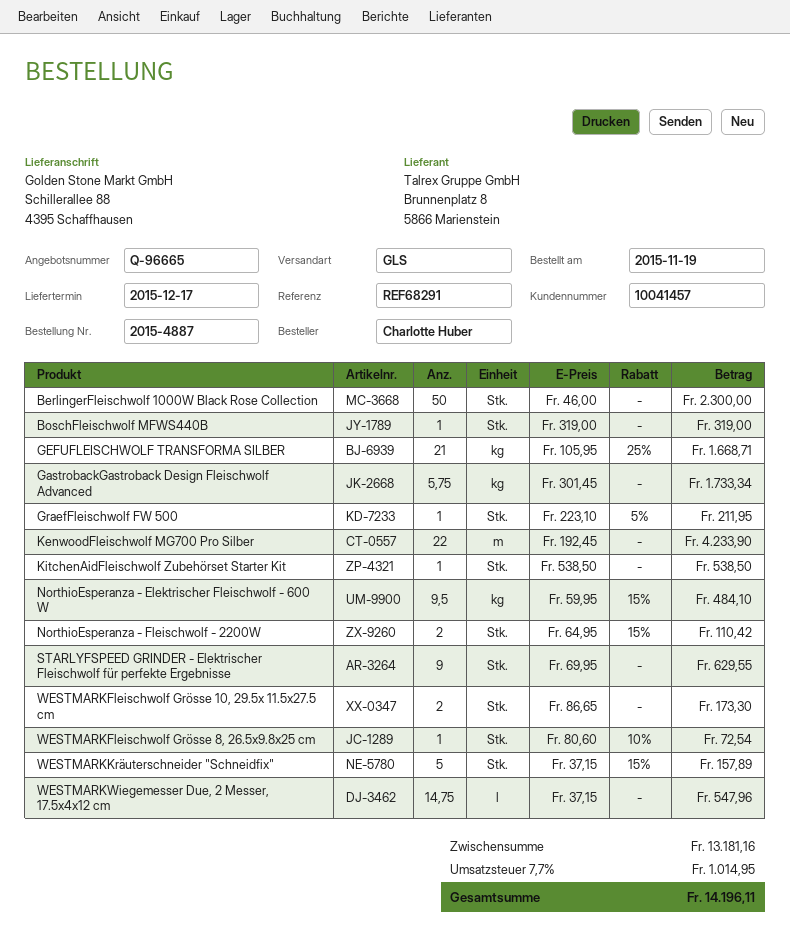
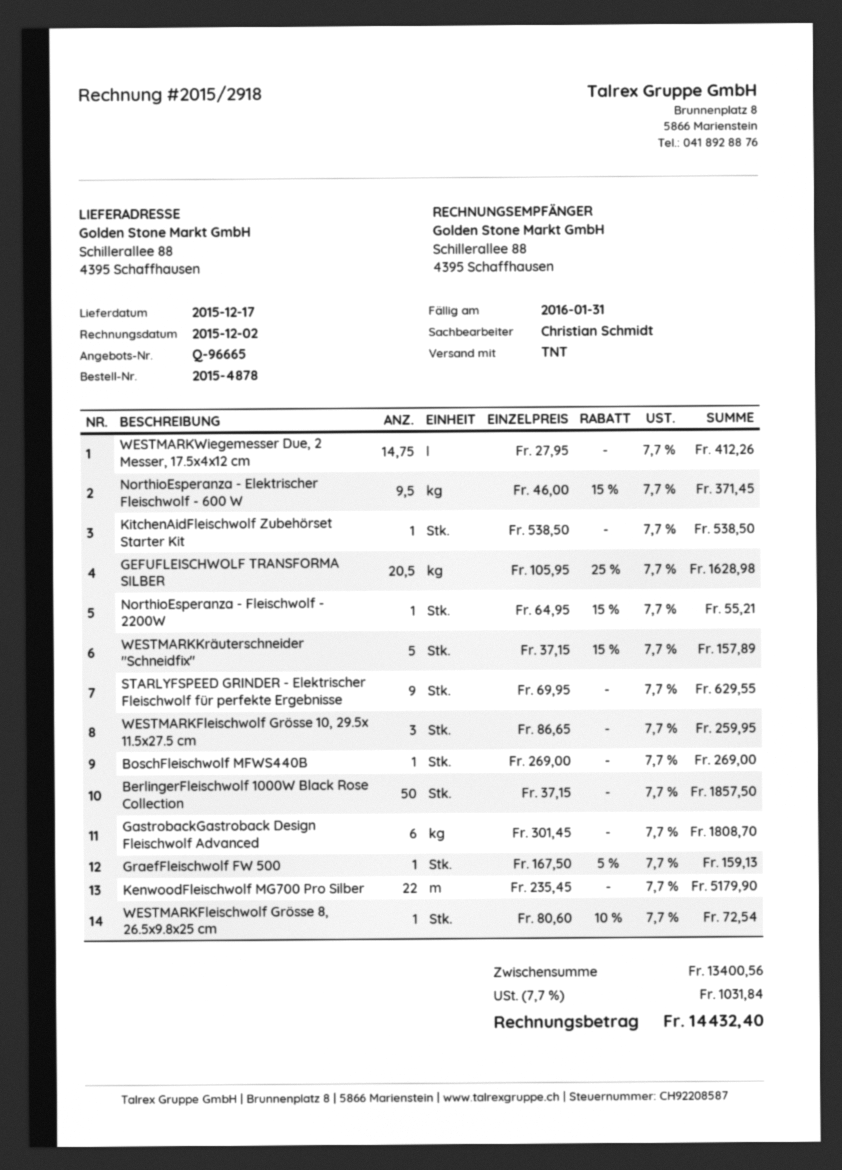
order number: 2015-4887 -> 2015-4878
shipping method: GLS -> TNT
BerlingerFleischwolf 1000W Black Rose Collection: 50 x 46.00 = 2300.00 -> 50 x 37.15 = 1857.50
BoschFleischwolf MFWS440B: 1 x 319.00 = 319.00 -> 1 x 269.00 = 269.00
GEFUFLEISCHWOLF TRANSFORMA SILBER: 21 x 105.95 - 25% = 1668.71 -> 20.5 x 105.95 - 25% = 1628.98
GastrobackGastroback Design Fleischwolf Advanced: 5.75 x 301.45 = 1733.34 -> 6 x 301.45 = 1808.70
GraefFleischwolf FW 500: 1 x 223.10 - 5% = 211.95 -> 1 x 167.50 - 5% = 159.13
KenwoodFleischwolf MG700 Pro Silber: 22 x 192.45 = 4233.90 -> 22 x 235.45 = 5179.90
NorthioEsperanza - Elektrischer Fleischwolf - 600 W: 9.5 x 59.95 - 15% = 484.10 -> 9.5 x 46.00 - 15% = 371.45
NorthioEsperanza - Fleischwolf - 2200W: 2 x 64.95 - 15% = 110.42 -> 1 x 64.95 - 15% = 55.21
WESTMARKFleischwolf Grösse 10, 29.5x 11.5x27.5 cm: 2 x 86.65 = 173.30 -> 3 x 86.65 = 259.95
WESTMARKWiegemesser Due, 2 Messer, 17.5x4x12 cm: 14.75 x 37.15 = 547.96 -> 14.75 x 27.95 = 412.26
subtotal: 13181.16 -> 13400.56
tax: 7.7% = 1014.95 -> 7.7% = 1031.84
total: 14196.11 -> 14432.40

